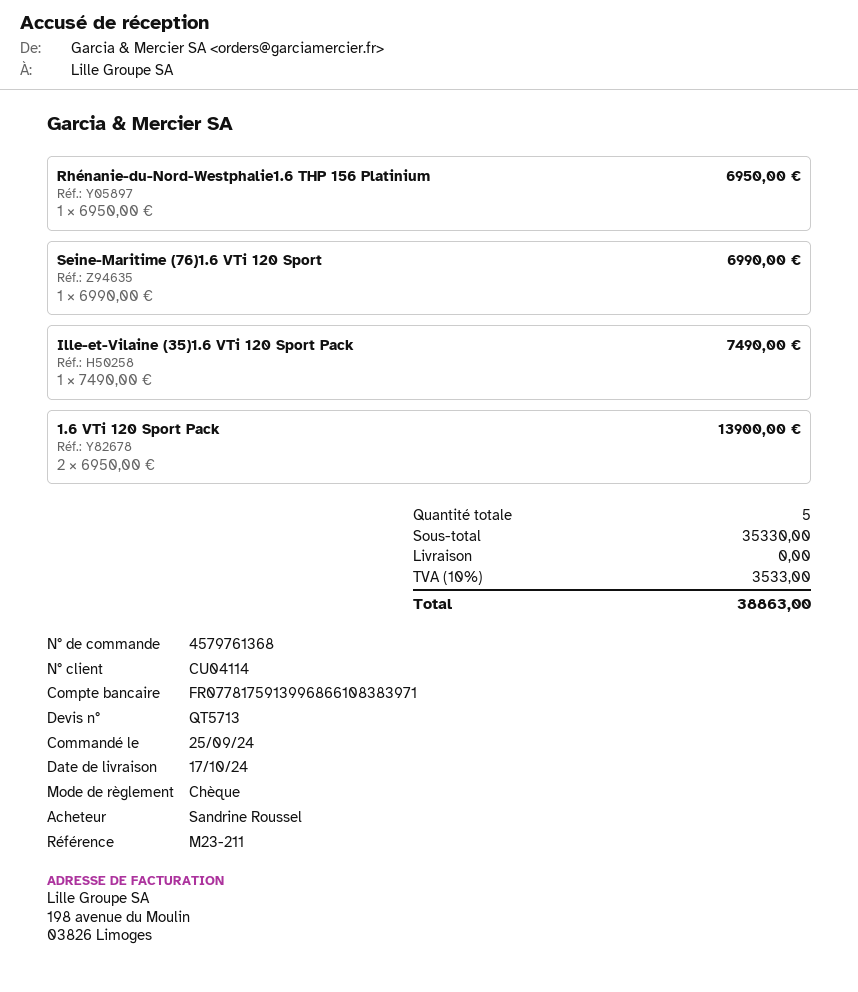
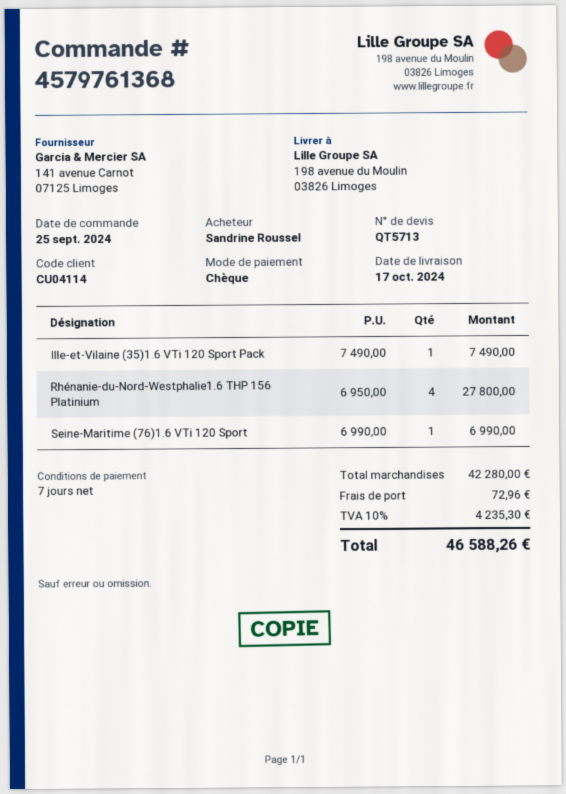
Rhénanie-du-Nord-Westphalie1.6 THP 156 Platinium: 1 x 6950.00 = 6950.00 -> 4 x 6950.00 = 27800.00
1.6 VTi 120 Sport Pack: 2 x 6950.00 = 13900.00 -> none
subtotal: 35330.00 -> 42280.00
shipping: 0.00 -> 72.96
tax: 10% = 3533.00 -> 10% = 4235.30
total: 38863.00 -> 46588.26

